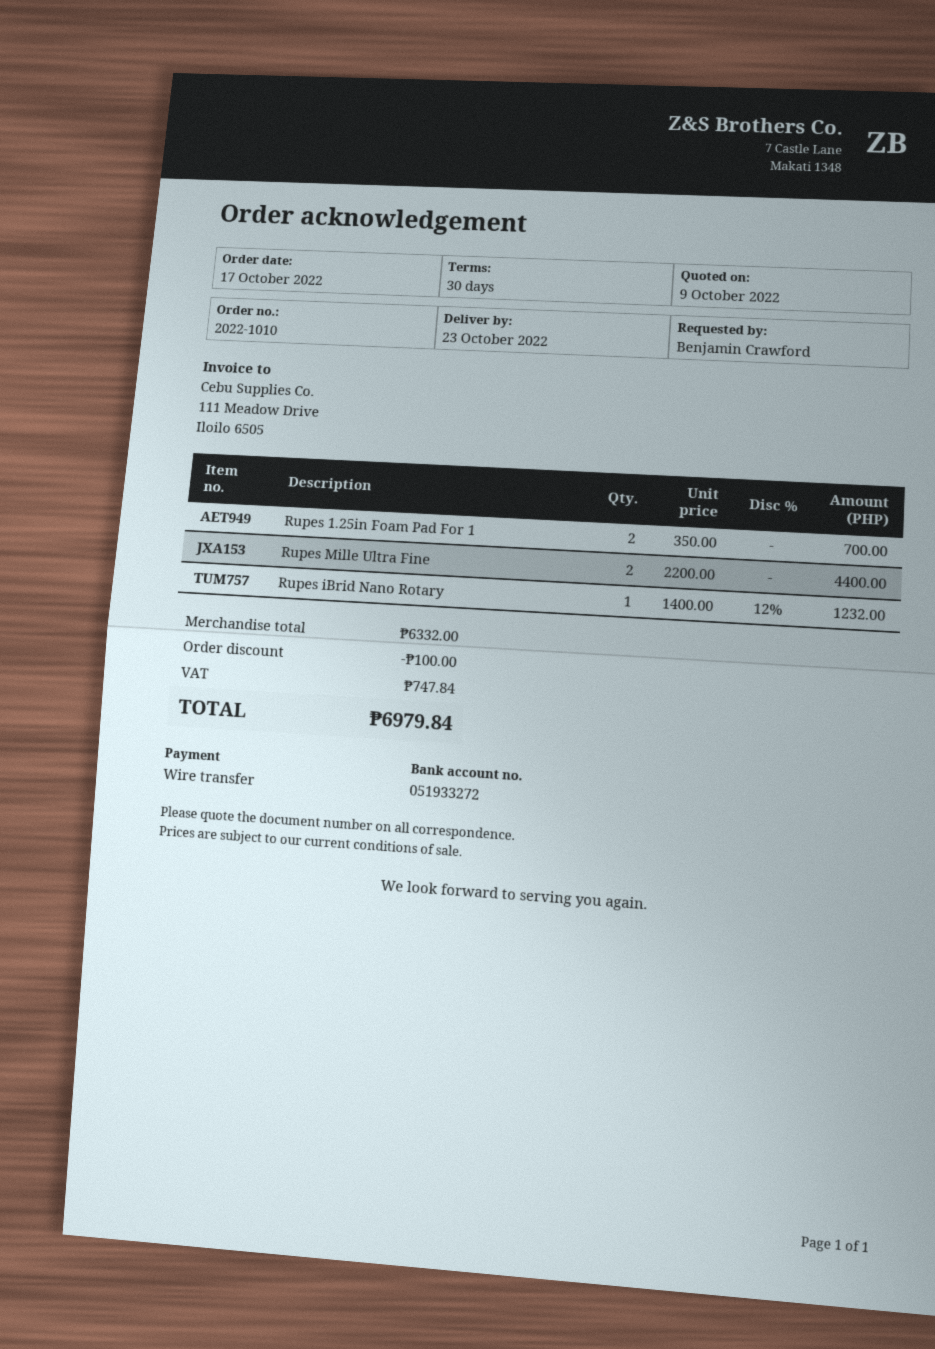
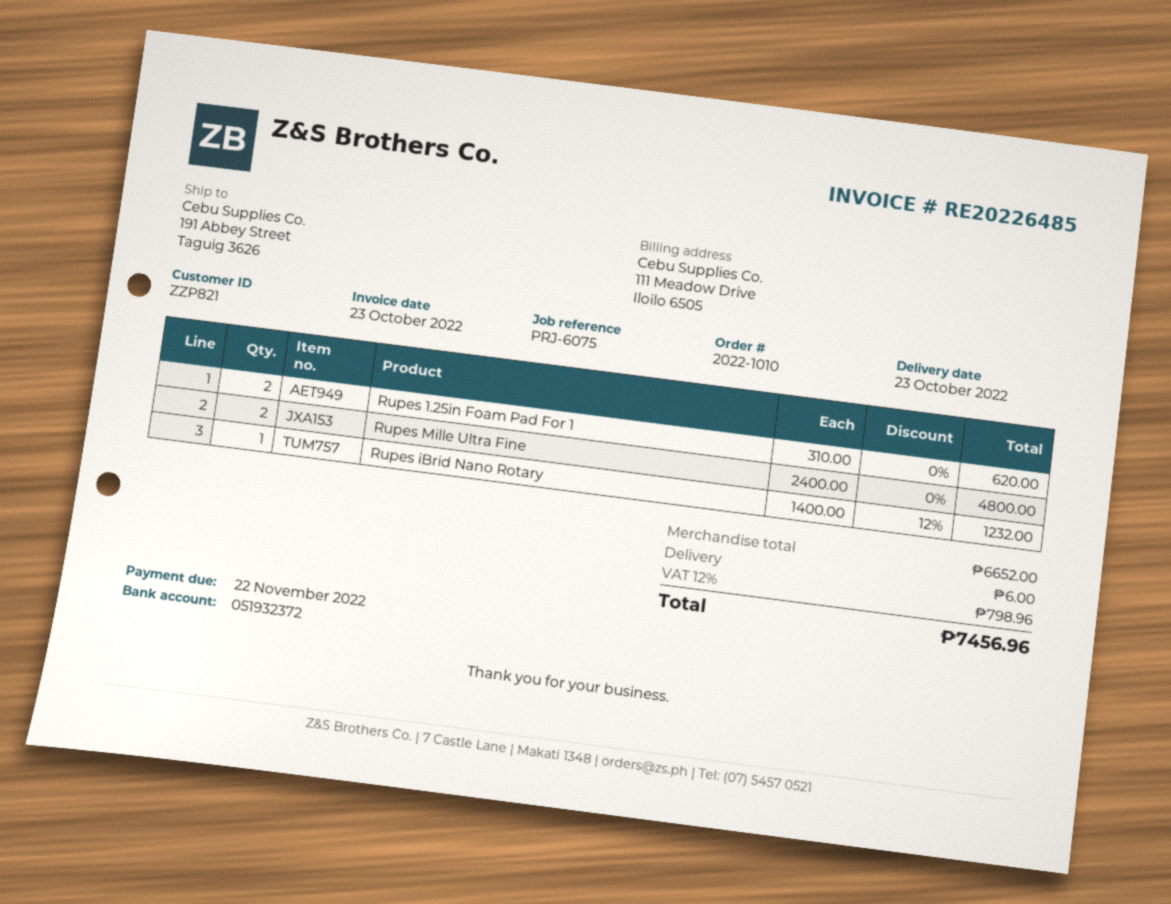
bank account: 051933272 -> 051932372
Rupes 1.25in Foam Pad For 1: 2 x 350.00 = 700.00 -> 2 x 310.00 = 620.00
Rupes Mille Ultra Fine: 2 x 2200.00 = 4400.00 -> 2 x 2400.00 = 4800.00
subtotal: 6332.00 -> 6652.00
discount: 100.00 -> none
shipping: none -> 6.00
tax: 747.84 -> 798.96
total: 6979.84 -> 7456.96

